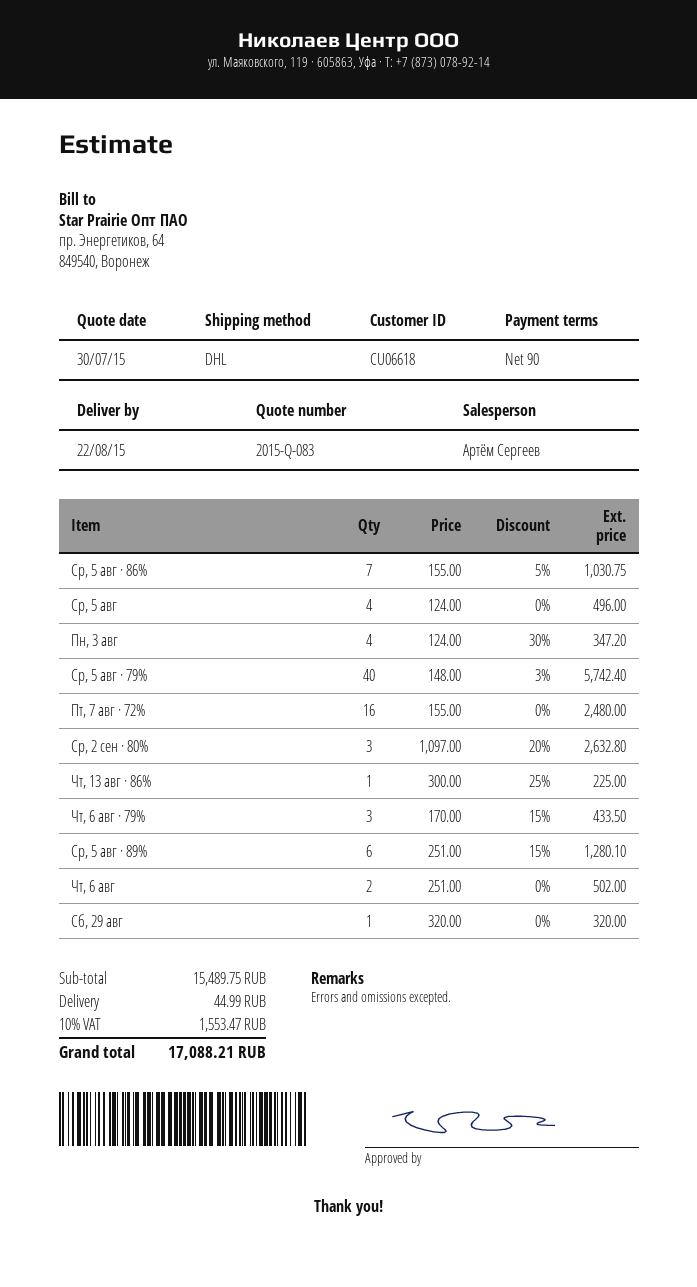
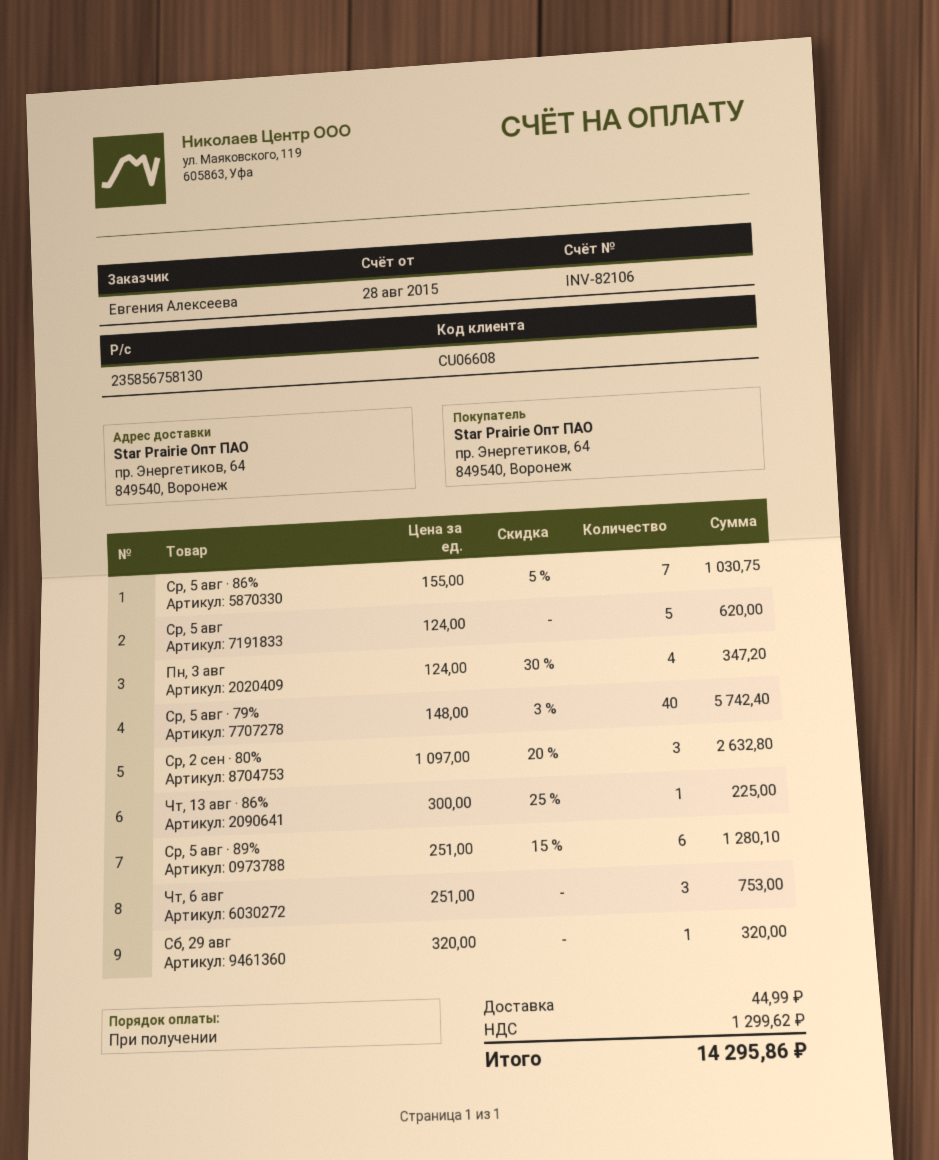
payment terms: 90 days -> on receipt
customer number: CU06618 -> CU06608
Ср, 5 авг: 4 x 124.00 = 496.00 -> 5 x 124.00 = 620.00
Пт, 7 авг · 72%: 16 x 155.00 = 2480.00 -> none
Чт, 6 авг · 79%: 3 x 170.00 - 15% = 433.50 -> none
Чт, 6 авг: 2 x 251.00 = 502.00 -> 3 x 251.00 = 753.00
tax: 1553.47 -> 1299.62
total: 17088.21 -> 14295.86

